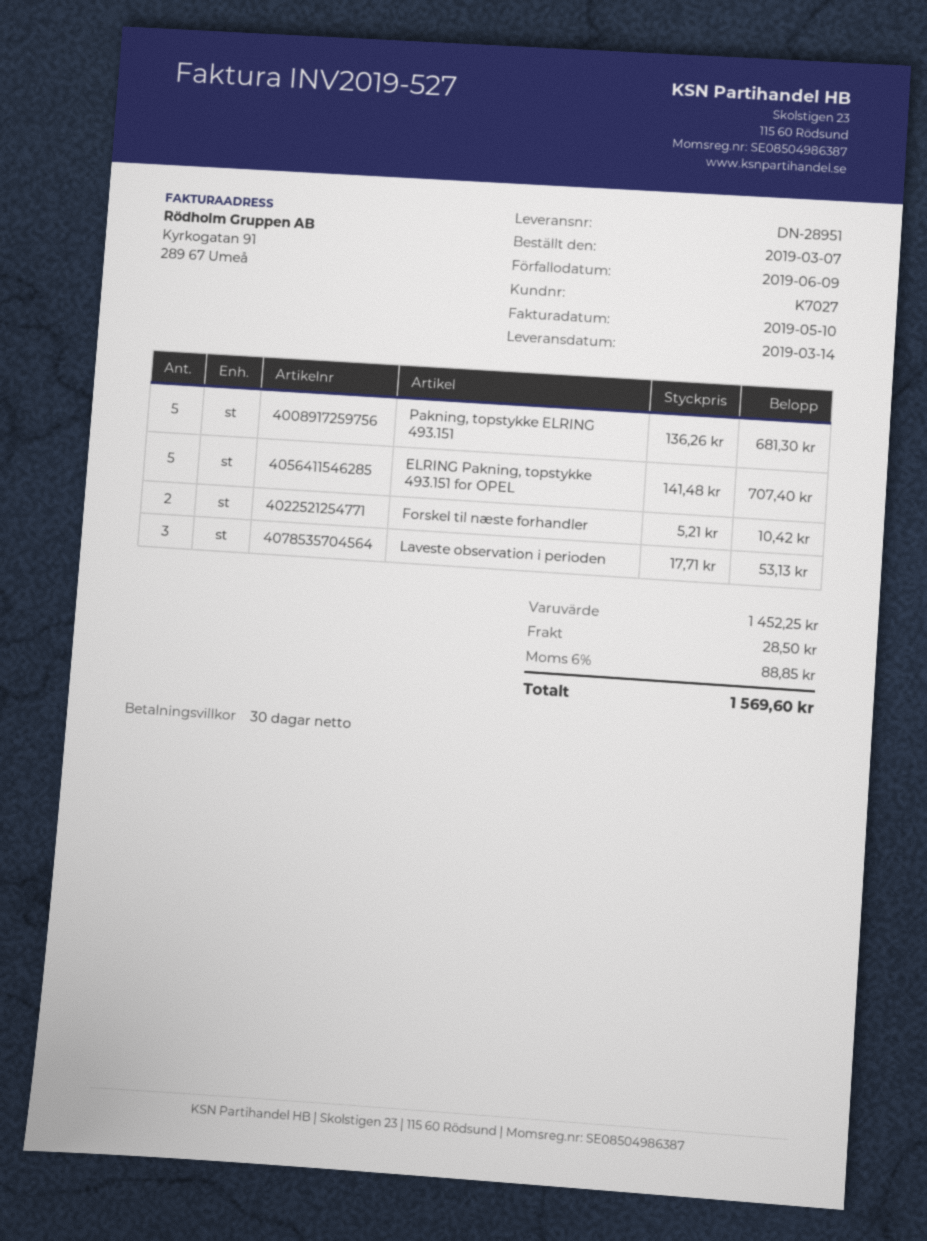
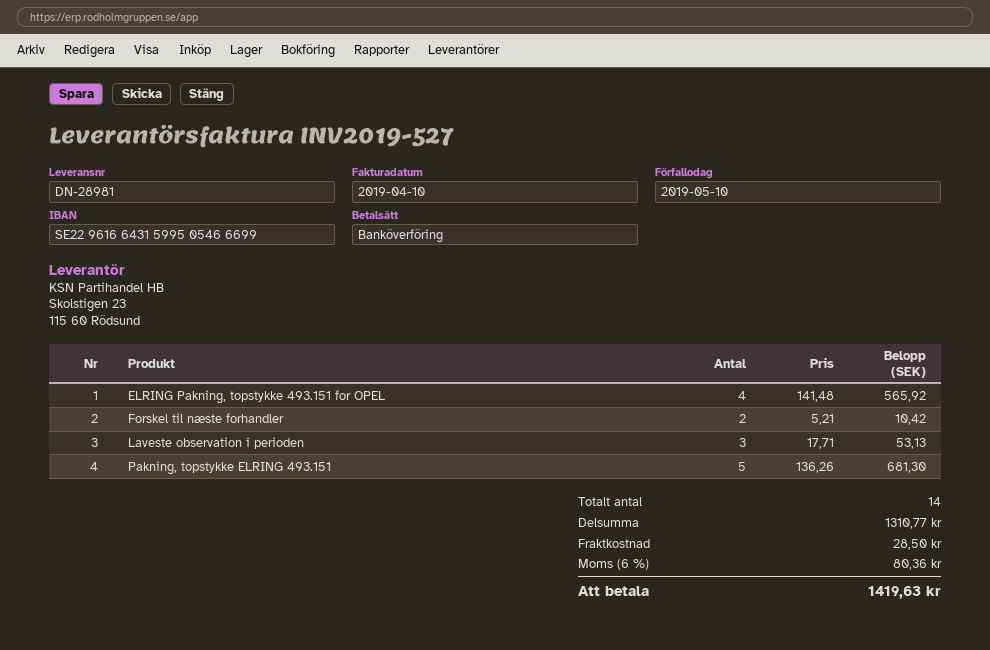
delivery note number: DN-28951 -> DN-28981
invoice date: 2019-05-10 -> 2019-04-10
due date: 2019-06-09 -> 2019-05-10
ELRING Pakning, topstykke 493.151 for OPEL: 5 x 141.48 = 707.40 -> 4 x 141.48 = 565.92
subtotal: 1452.25 -> 1310.77
tax: 6% = 88.85 -> 6% = 80.36
total: 1569.60 -> 1419.63

